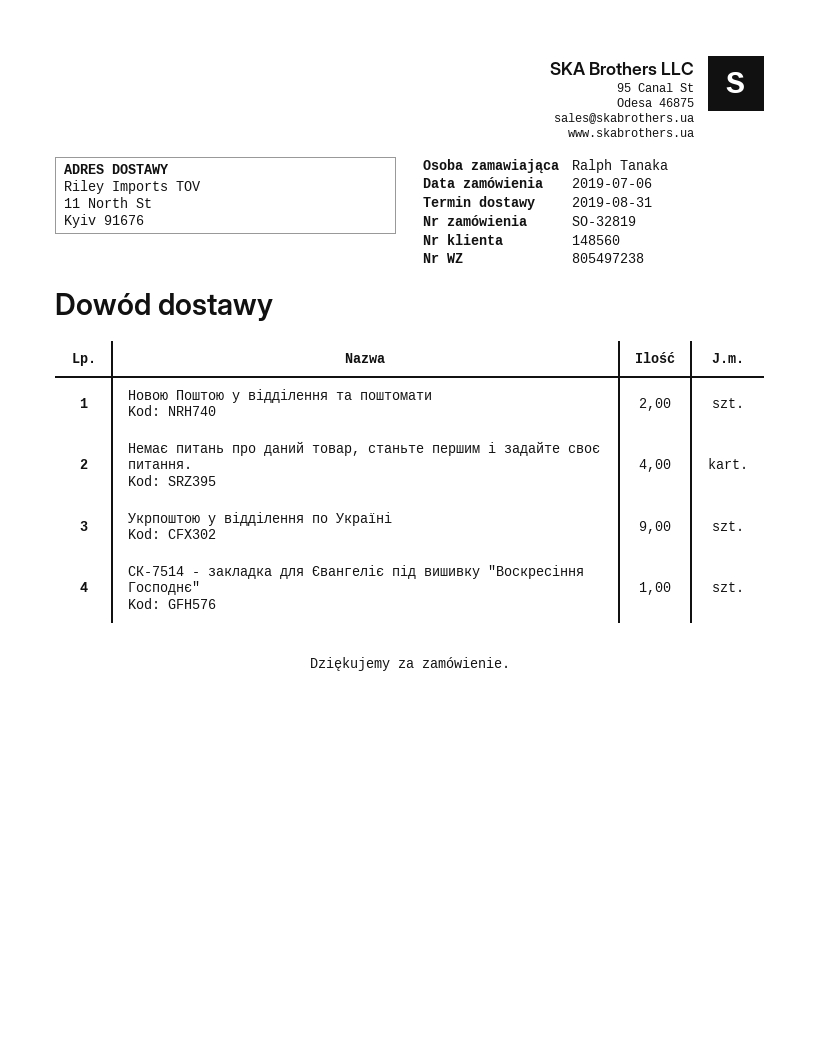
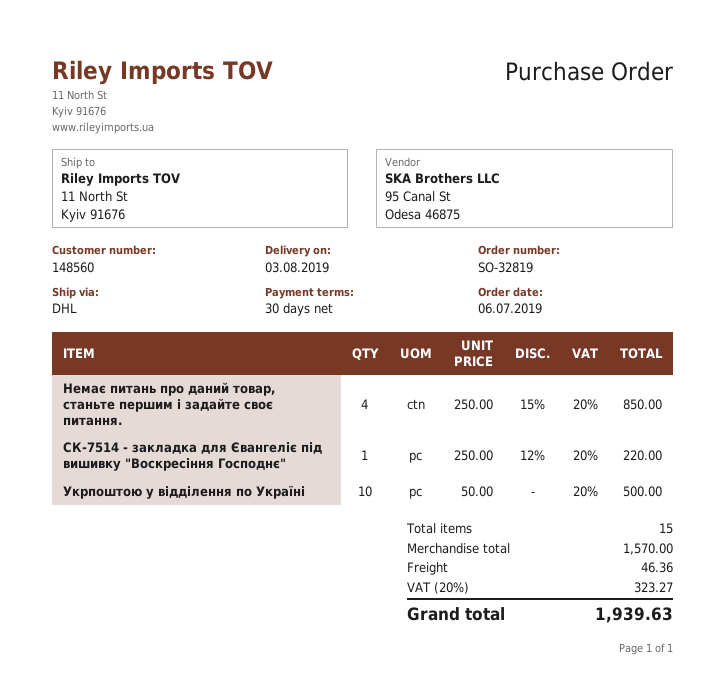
delivery date: 2019-08-31 -> 2019-08-03
Новою Поштою у відділення та поштомати: 2 -> none
Укрпоштою у відділення по Україні: 9 -> 10

